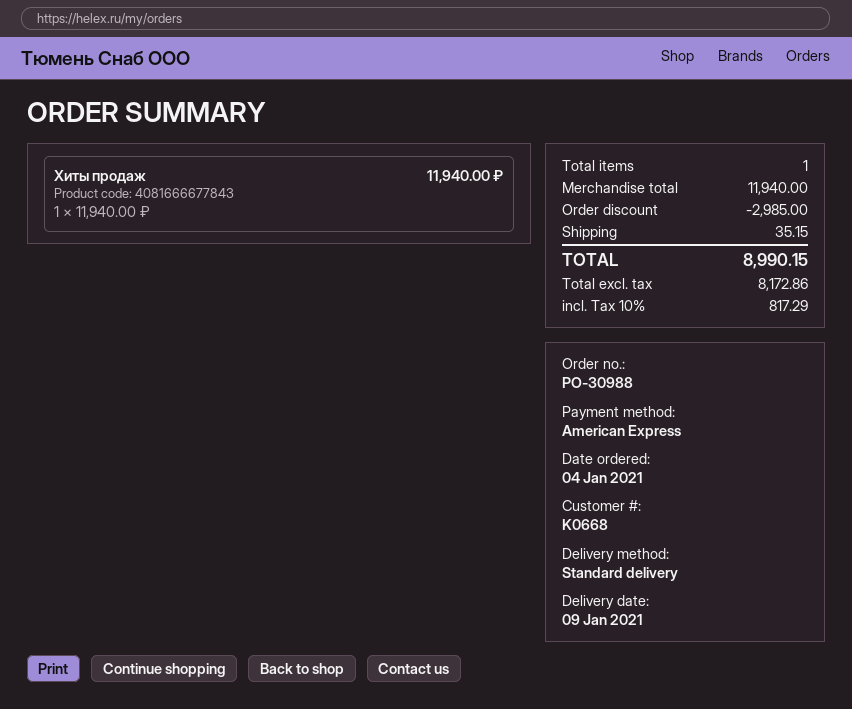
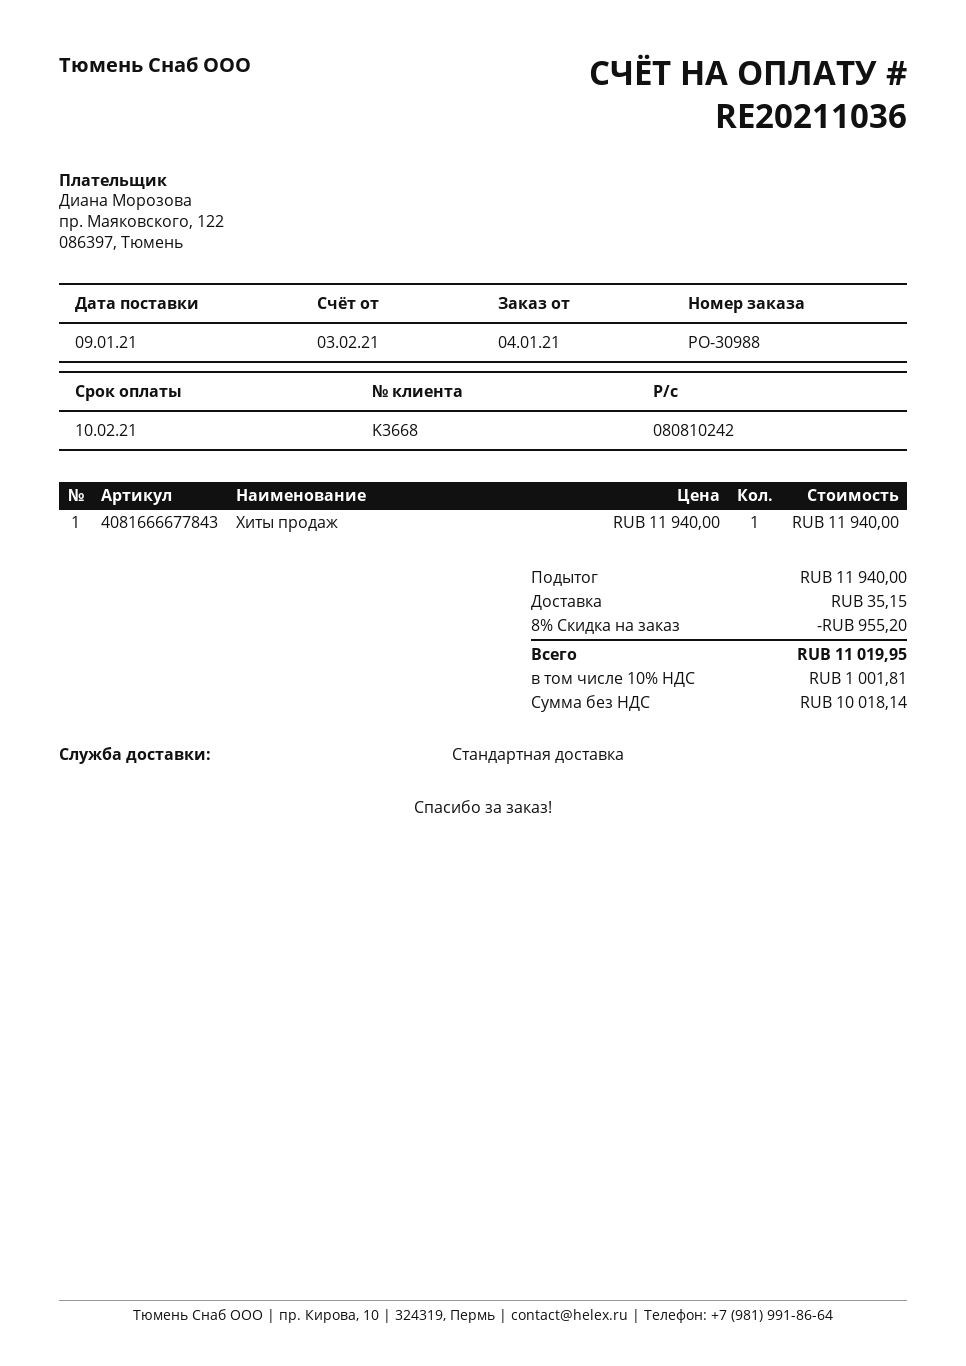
customer number: K0668 -> K3668
discount: 2985.00 -> 955.20
net: 8172.86 -> 10018.14
tax: 10% = 817.29 -> 10% = 1001.81
total: 8990.15 -> 11019.95

